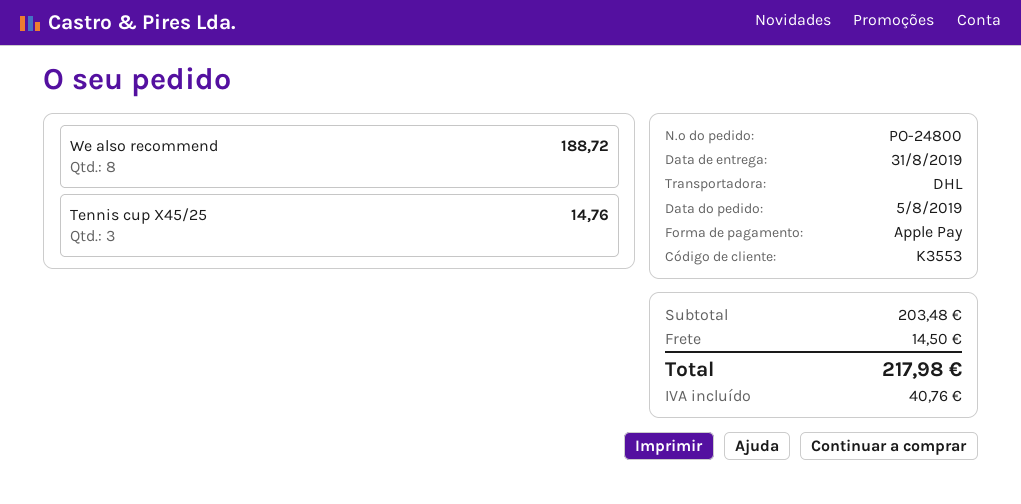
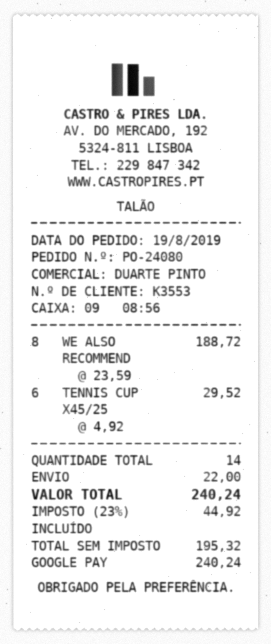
order number: PO-24800 -> PO-24080
order date: 2019-08-05 -> 2019-08-19
payment method: Apple Pay -> Google Pay
Tennis cup X45/25: 3 for 14.76 -> 6 for 29.52
shipping: 14.50 -> 22.00
tax: 40.76 -> 44.92
total: 217.98 -> 240.24

